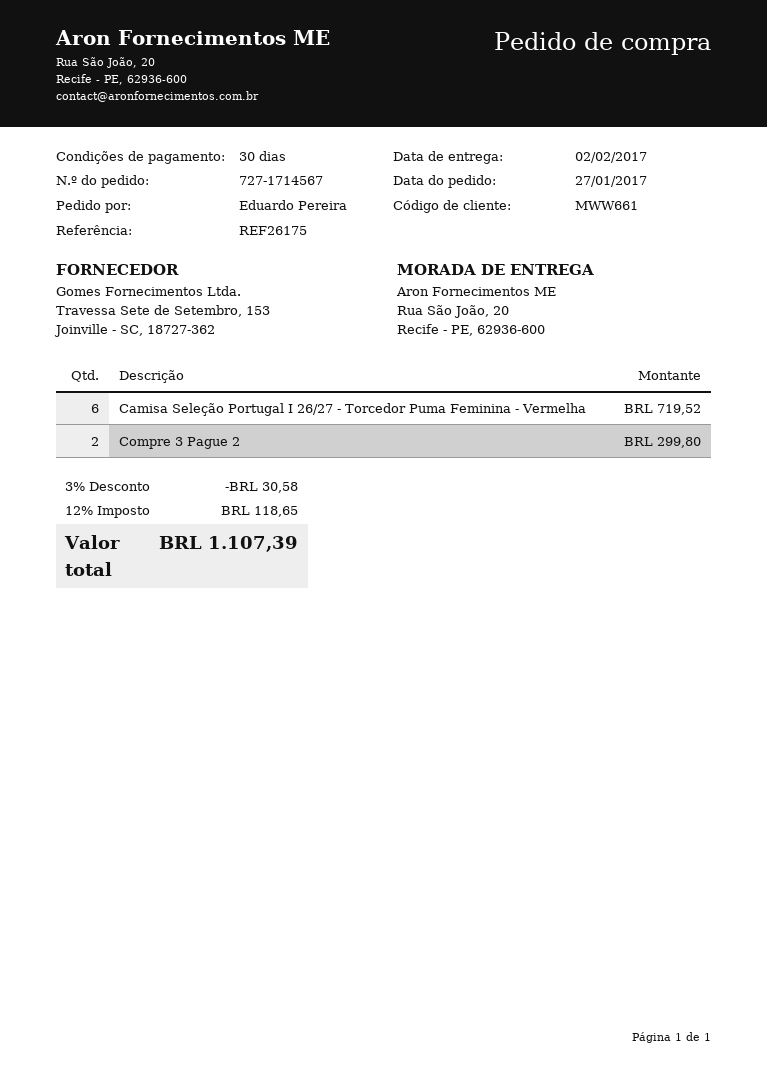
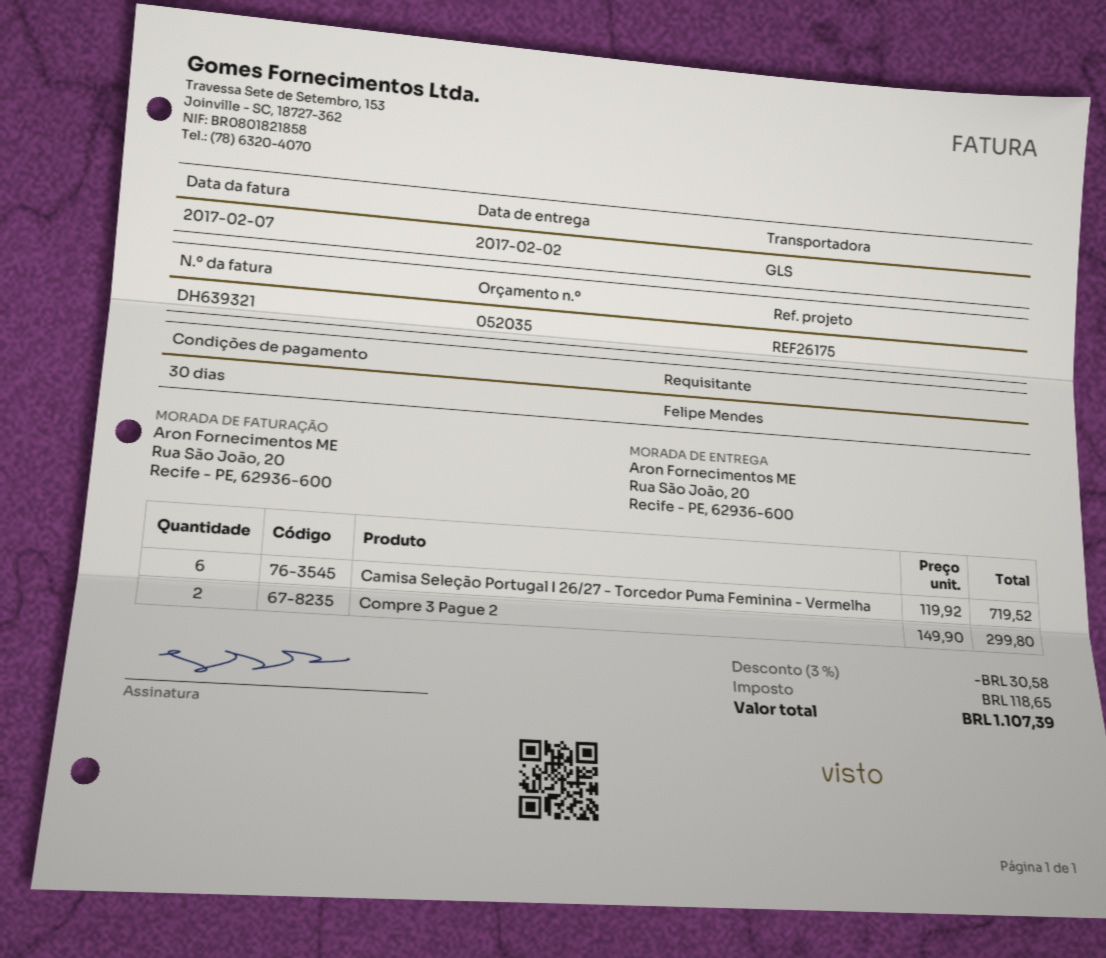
ordered by: Eduardo Pereira -> Felipe Mendes

